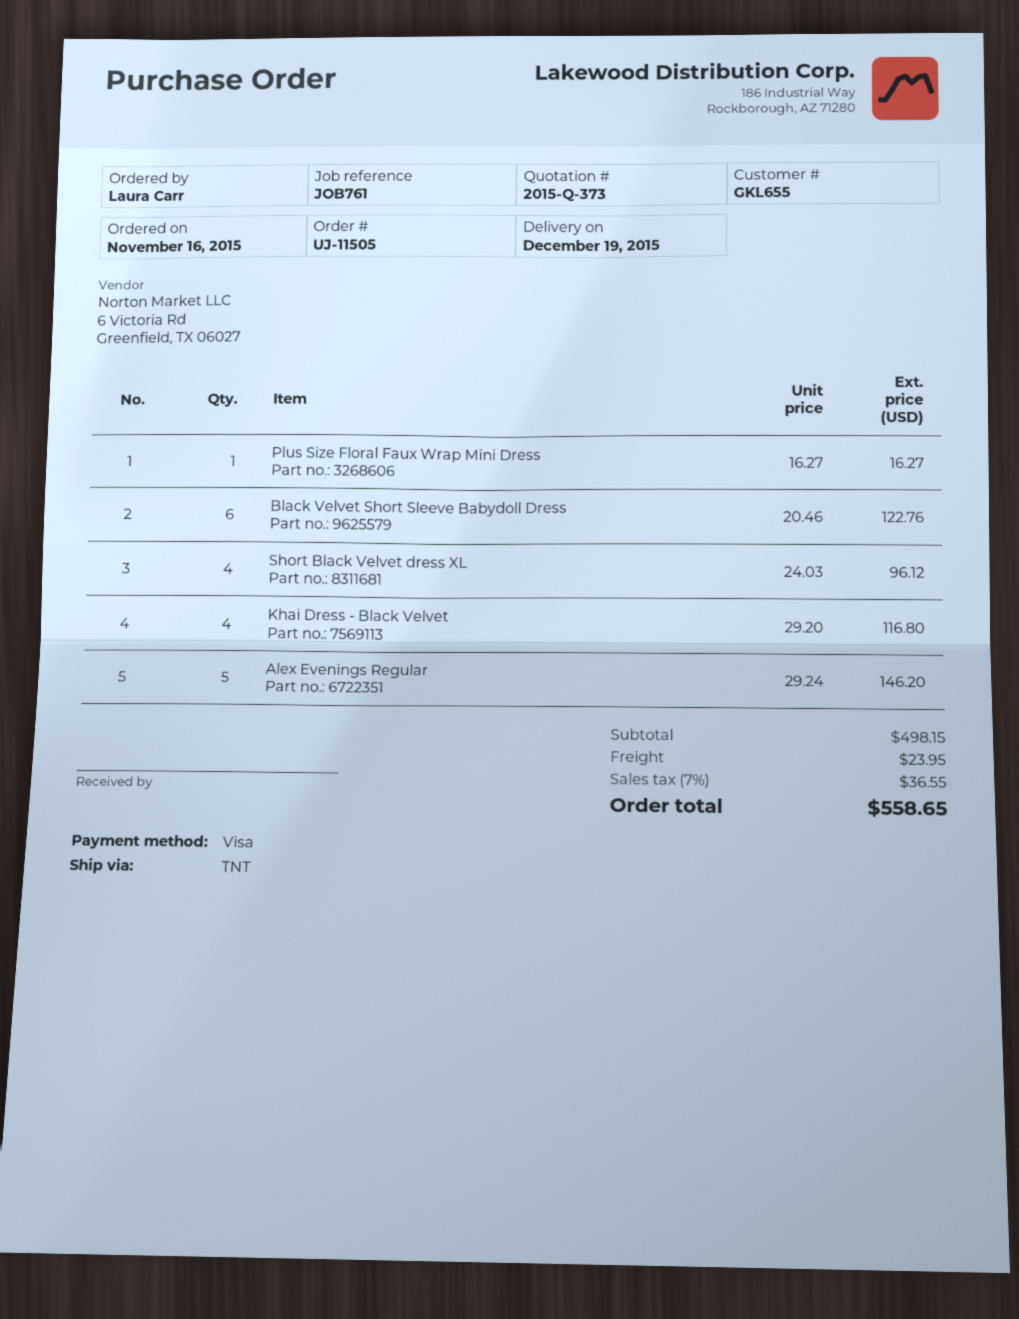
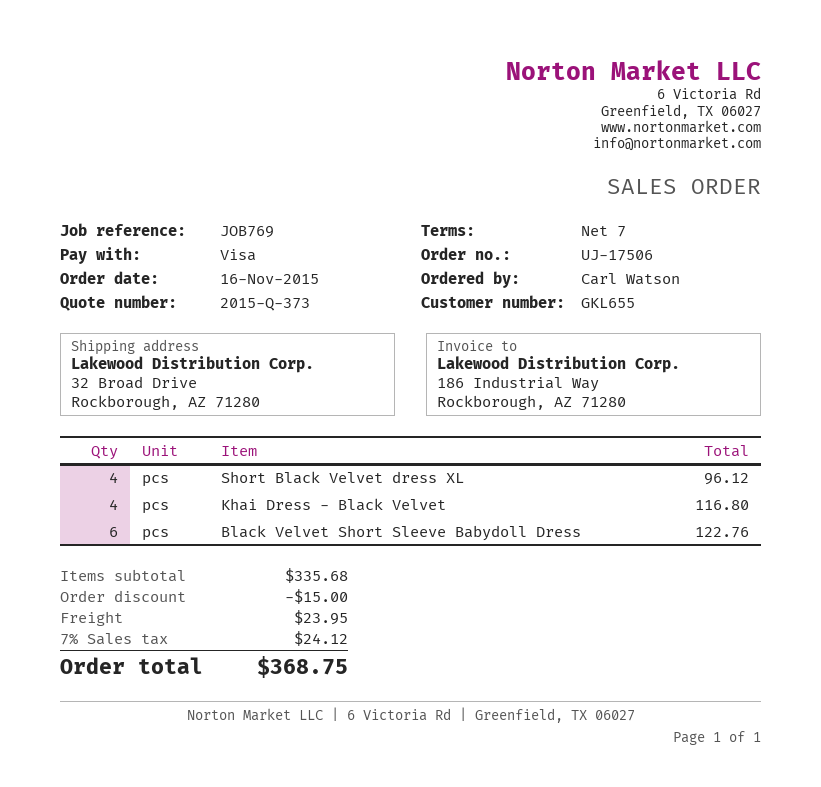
order number: UJ-11505 -> UJ-17506
reference: JOB761 -> JOB769
ordered by: Laura Carr -> Carl Watson
Plus Size Floral Faux Wrap Mini Dress: 1 for 16.27 -> none
Alex Evenings Regular: 5 for 146.20 -> none
subtotal: 498.15 -> 335.68
discount: none -> 15.00
tax: 7% = 36.55 -> 7% = 24.12
total: 558.65 -> 368.75

